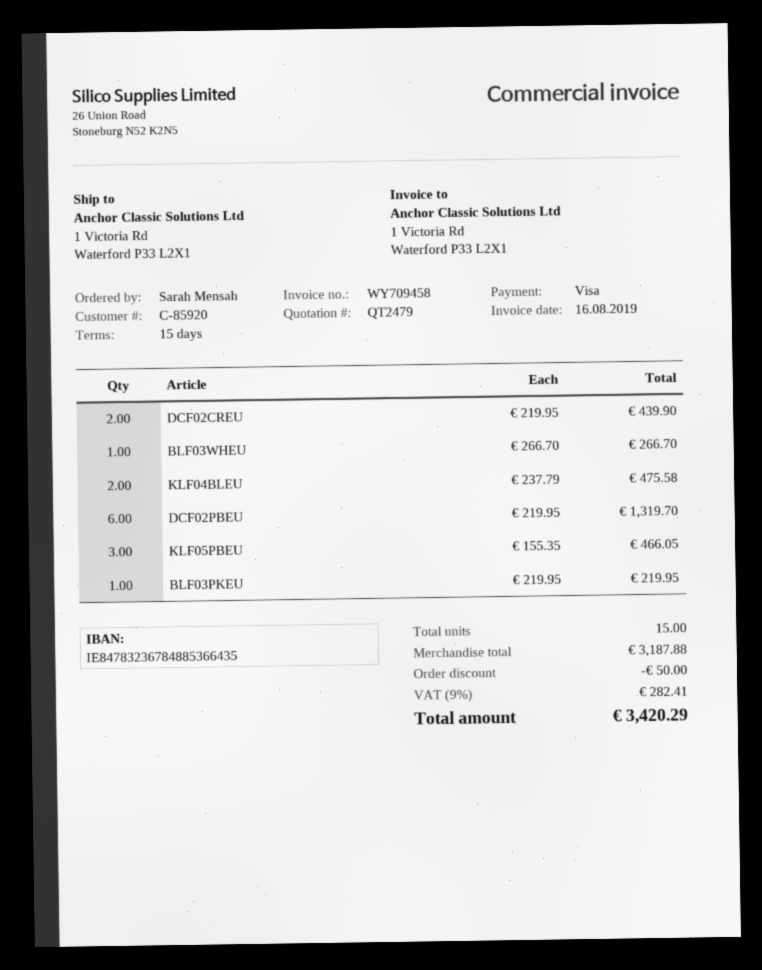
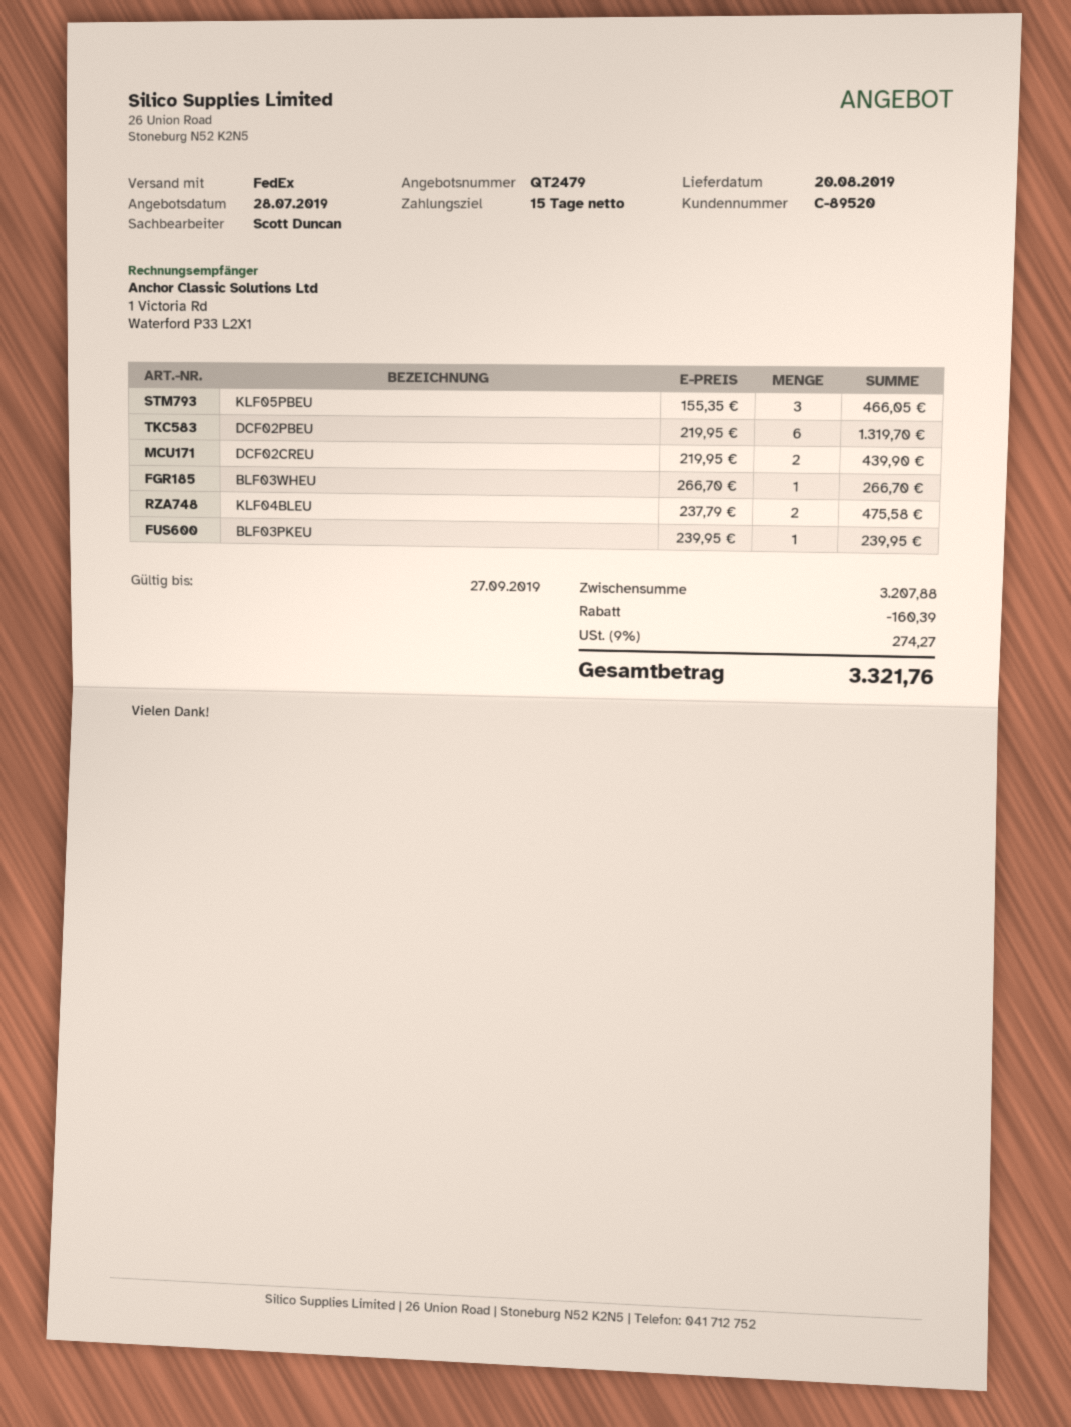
customer number: C-85920 -> C-89520
BLF03PKEU: 1 x 219.95 = 219.95 -> 1 x 239.95 = 239.95
subtotal: 3187.88 -> 3207.88
discount: 50.00 -> 160.39
tax: 9% = 282.41 -> 9% = 274.27
total: 3420.29 -> 3321.76

